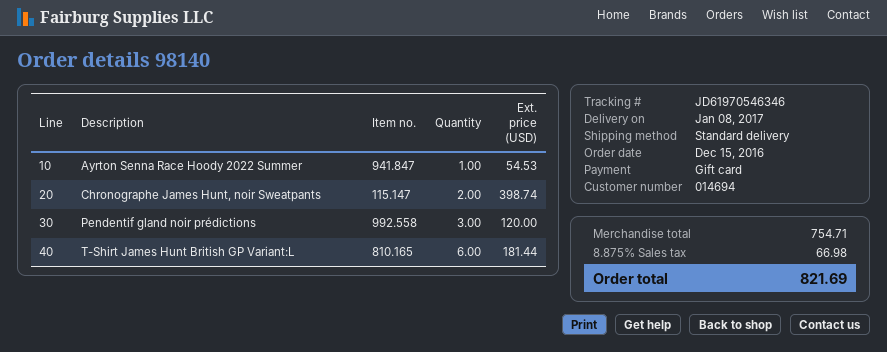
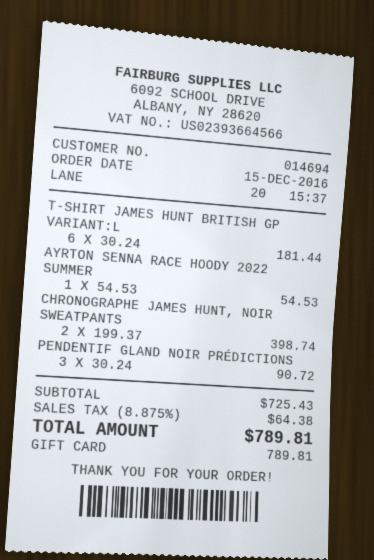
Pendentif gland noir prédictions: 3 for 120.00 -> 3 for 90.72
subtotal: 754.71 -> 725.43
tax: 8.875% = 66.98 -> 8.875% = 64.38
total: 821.69 -> 789.81

